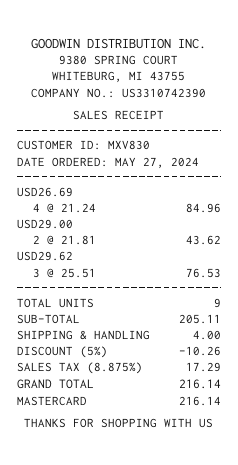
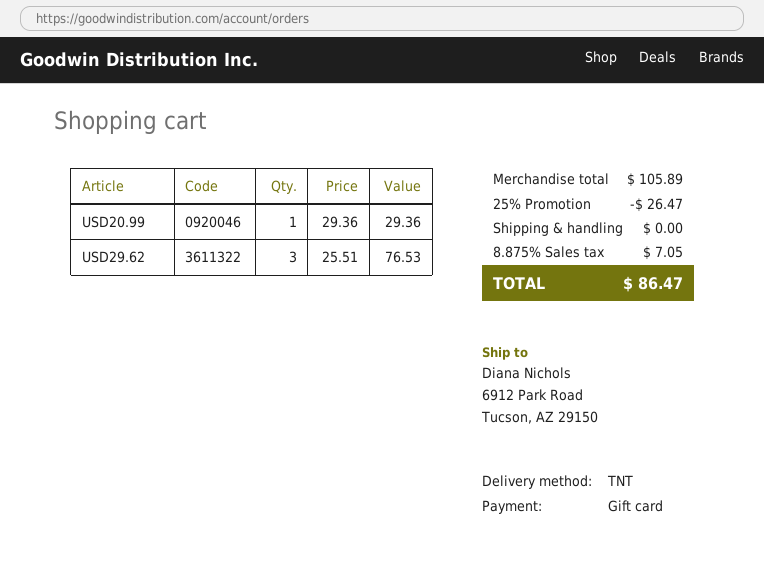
payment method: Mastercard -> gift card
USD26.69: 4 x 21.24 = 84.96 -> none
USD29.00: 2 x 21.81 = 43.62 -> none
USD20.99: none -> 1 x 29.36 = 29.36
subtotal: 205.11 -> 105.89
discount: 5% = 10.26 -> 25% = 26.47
shipping: 4.00 -> 0.00
tax: 8.875% = 17.29 -> 8.875% = 7.05
total: 216.14 -> 86.47

